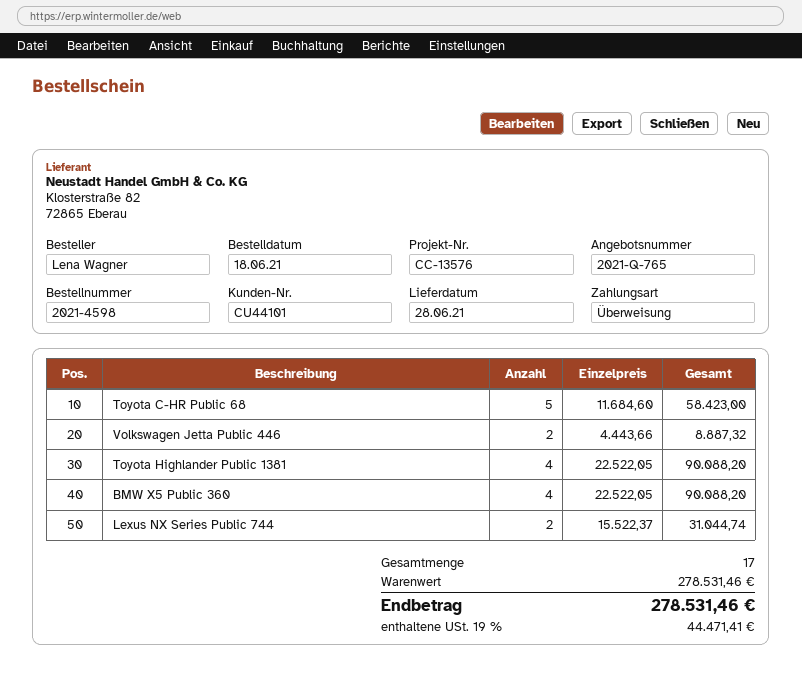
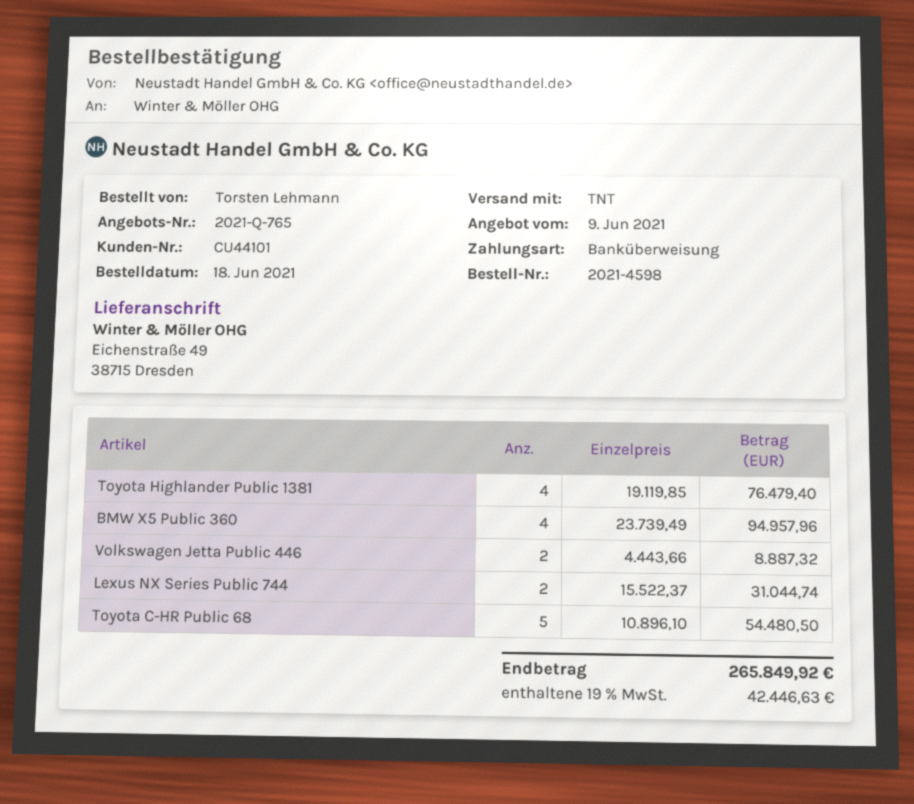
ordered by: Lena Wagner -> Torsten Lehmann
Toyota C-HR Public 68: 5 x 11684.60 = 58423.00 -> 5 x 10896.10 = 54480.50
Toyota Highlander Public 1381: 4 x 22522.05 = 90088.20 -> 4 x 19119.85 = 76479.40
BMW X5 Public 360: 4 x 22522.05 = 90088.20 -> 4 x 23739.49 = 94957.96
tax: 19% = 44471.41 -> 19% = 42446.63
total: 278531.46 -> 265849.92

